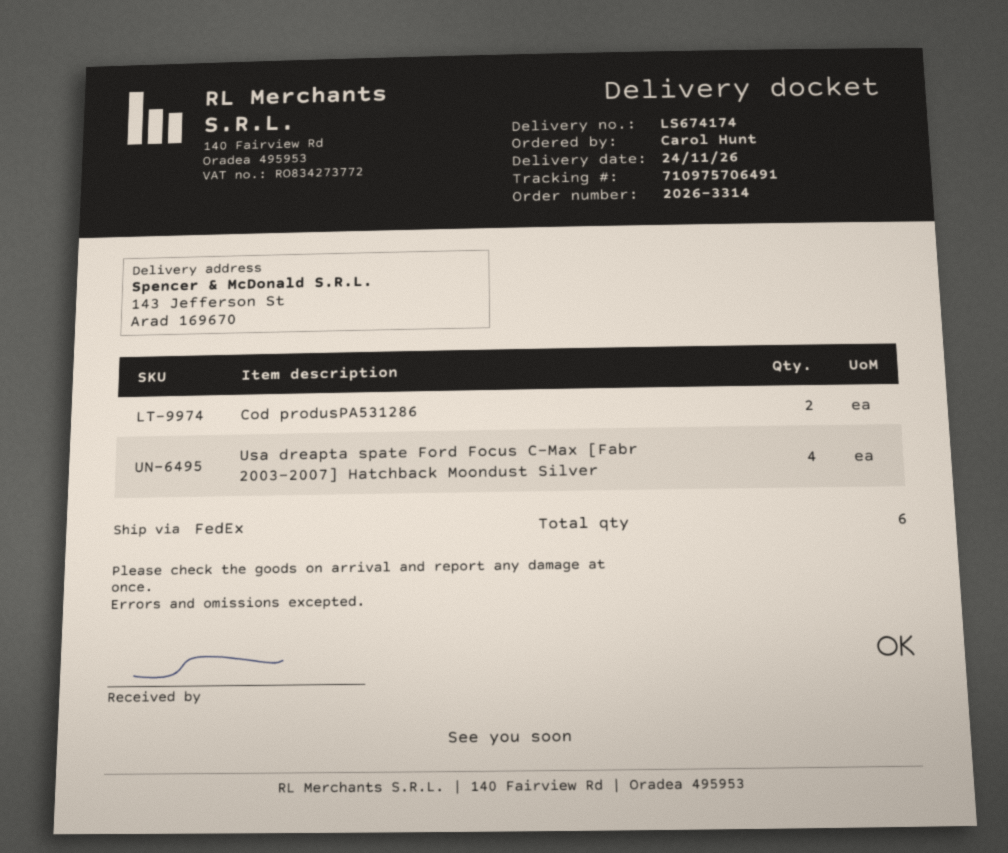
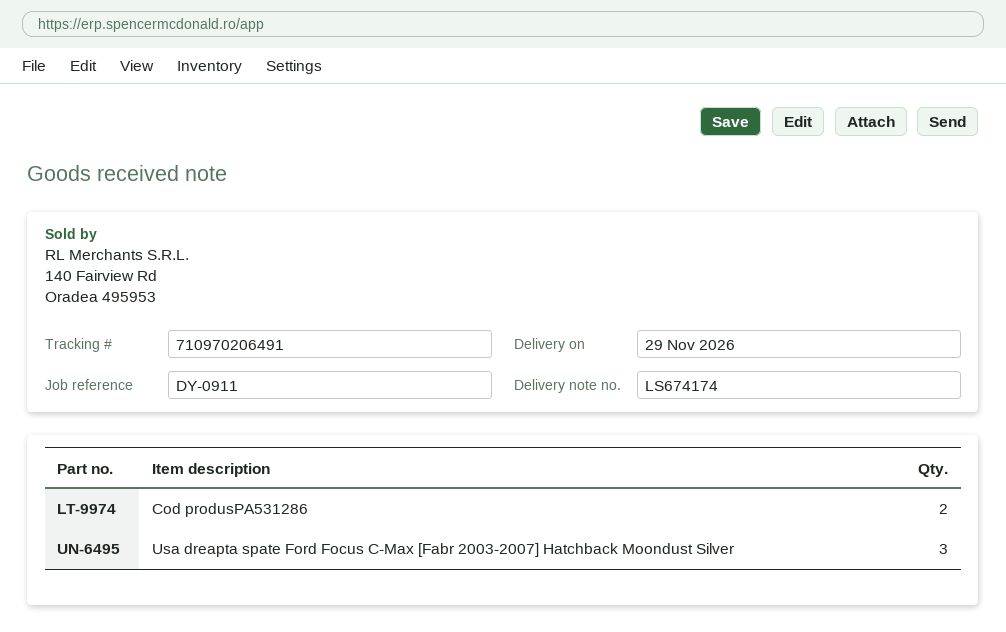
delivery date: 2026-11-24 -> 2026-11-29
tracking number: 710975706491 -> 710970206491
Usa dreapta spate Ford Focus C-Max [Fabr 2003-2007] Hatchback Moondust Silver: 4 -> 3

